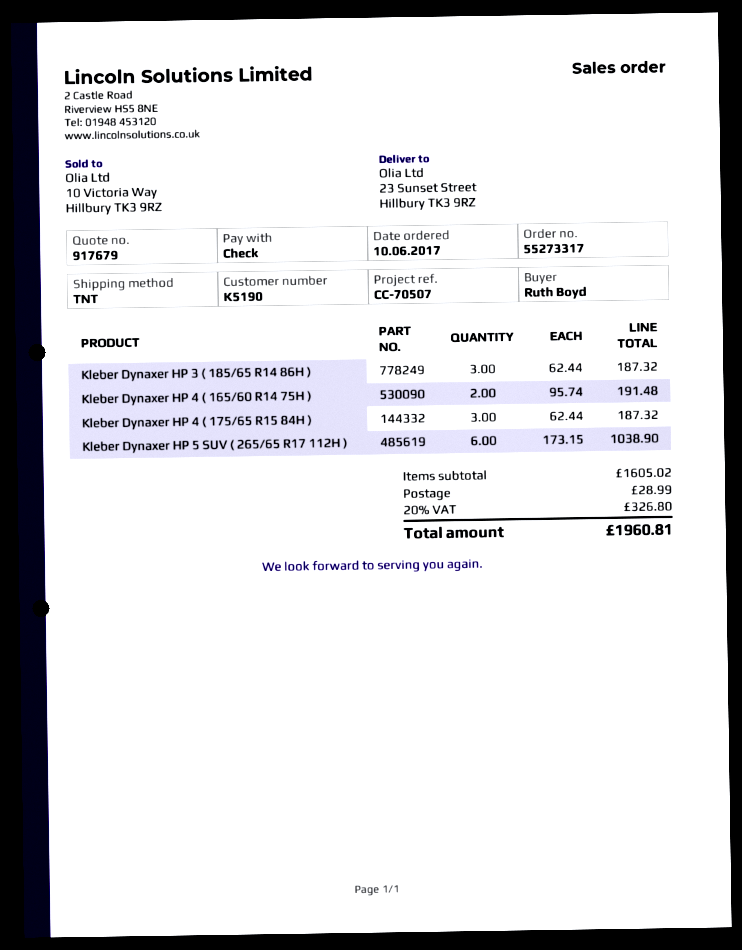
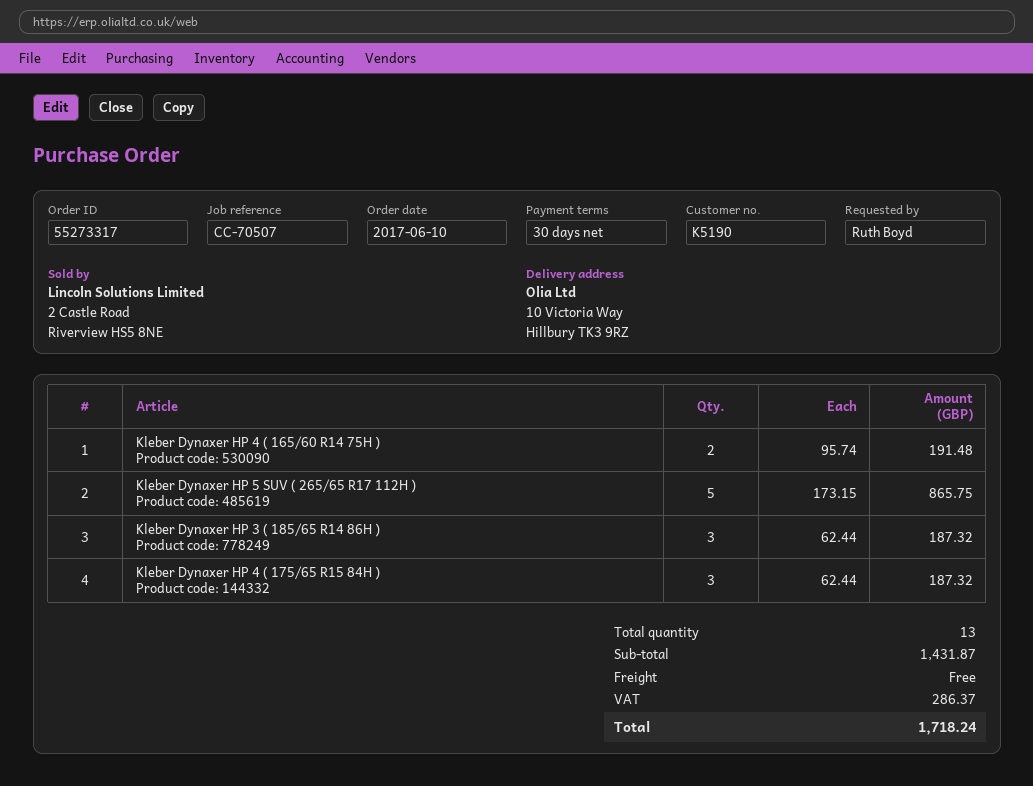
ship to: 23 Sunset Street, Hillbury TK3 9RZ -> 10 Victoria Way, Hillbury TK3 9RZ
Kleber Dynaxer HP 5 SUV ( 265/65 R17 112H ): 6 x 173.15 = 1038.90 -> 5 x 173.15 = 865.75
subtotal: 1605.02 -> 1431.87
shipping: 28.99 -> 0.00
tax: 326.80 -> 286.37
total: 1960.81 -> 1718.24

